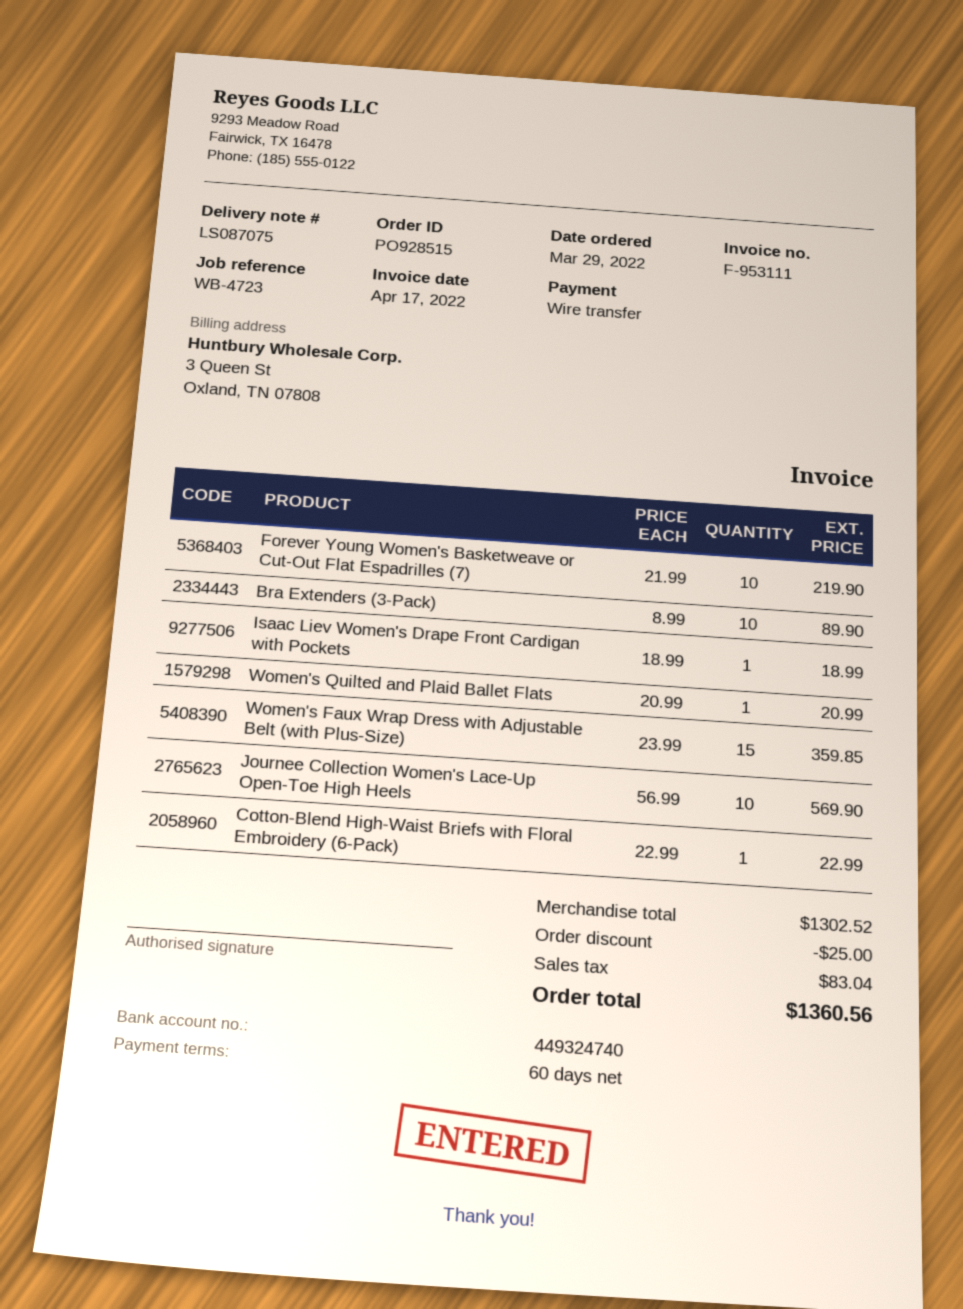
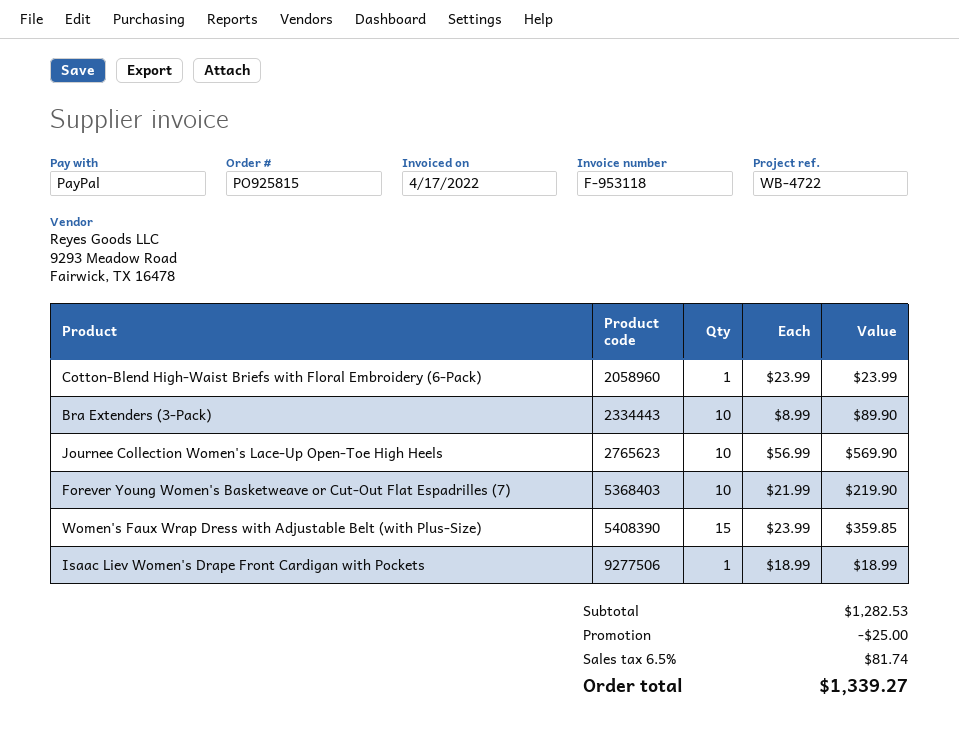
order number: PO928515 -> PO925815
invoice number: F-953111 -> F-953118
reference: WB-4723 -> WB-4722
payment method: bank transfer -> PayPal
Women's Quilted and Plaid Ballet Flats: 1 x 20.99 = 20.99 -> none
Cotton-Blend High-Waist Briefs with Floral Embroidery (6-Pack): 1 x 22.99 = 22.99 -> 1 x 23.99 = 23.99
subtotal: 1302.52 -> 1282.53
tax: 83.04 -> 81.74
total: 1360.56 -> 1339.27

